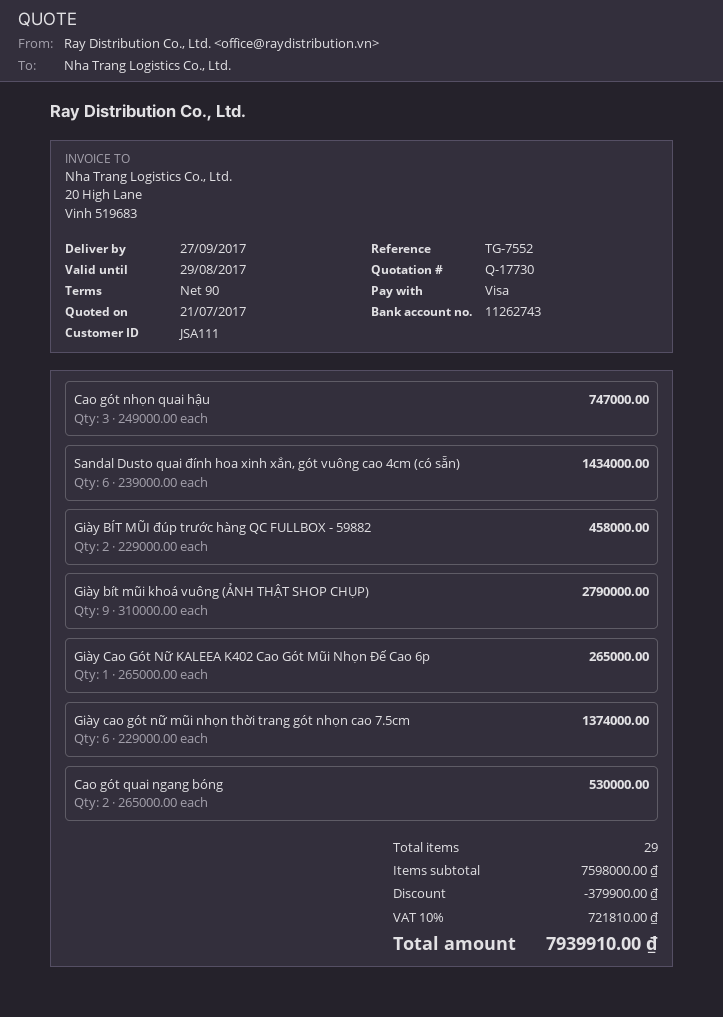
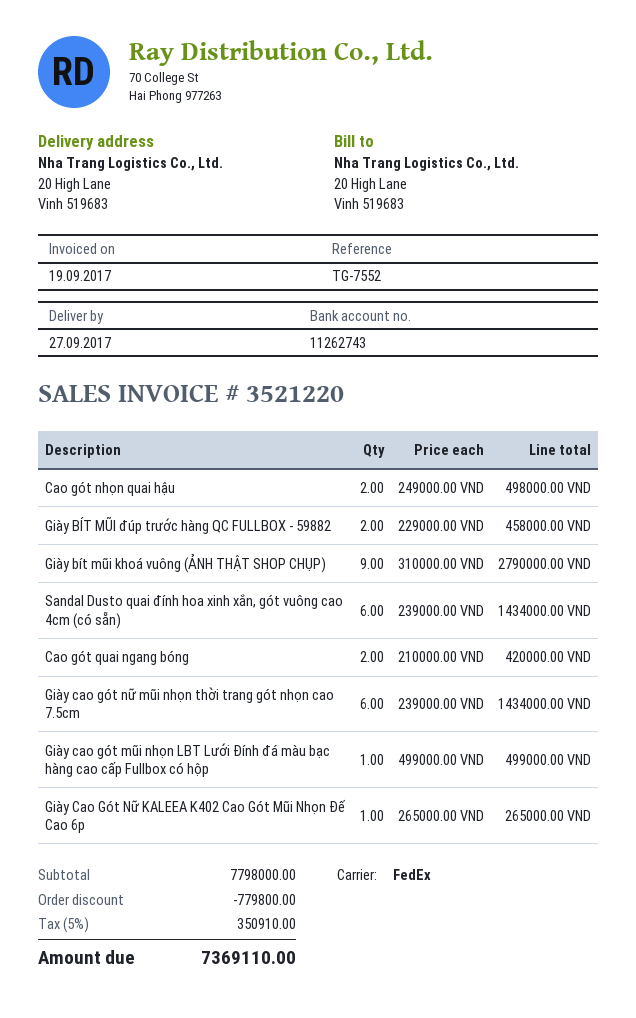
Cao gót nhọn quai hậu: 3 x 249000.00 = 747000.00 -> 2 x 249000.00 = 498000.00
Giày cao gót nữ mũi nhọn thời trang gót nhọn cao 7.5cm: 6 x 229000.00 = 1374000.00 -> 6 x 239000.00 = 1434000.00
Cao gót quai ngang bóng: 2 x 265000.00 = 530000.00 -> 2 x 210000.00 = 420000.00
Giày cao gót mũi nhọn LBT Lưới Đính đá màu bạc hàng cao cấp Fullbox có hộp: none -> 1 x 499000.00 = 499000.00
subtotal: 7598000.00 -> 7798000.00
discount: 379900.00 -> 779800.00
tax: 10% = 721810.00 -> 5% = 350910.00
total: 7939910.00 -> 7369110.00

